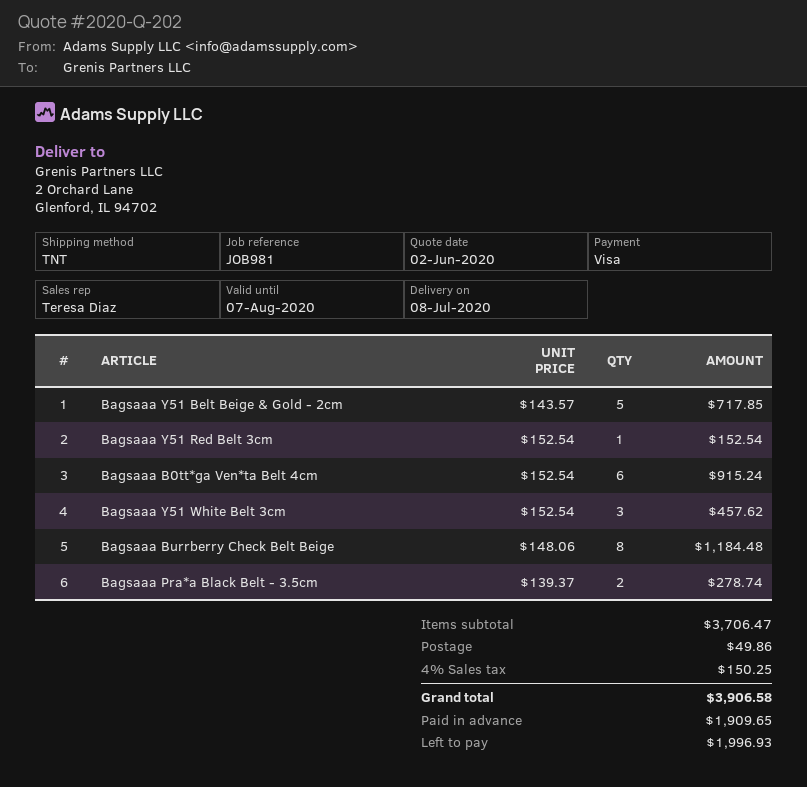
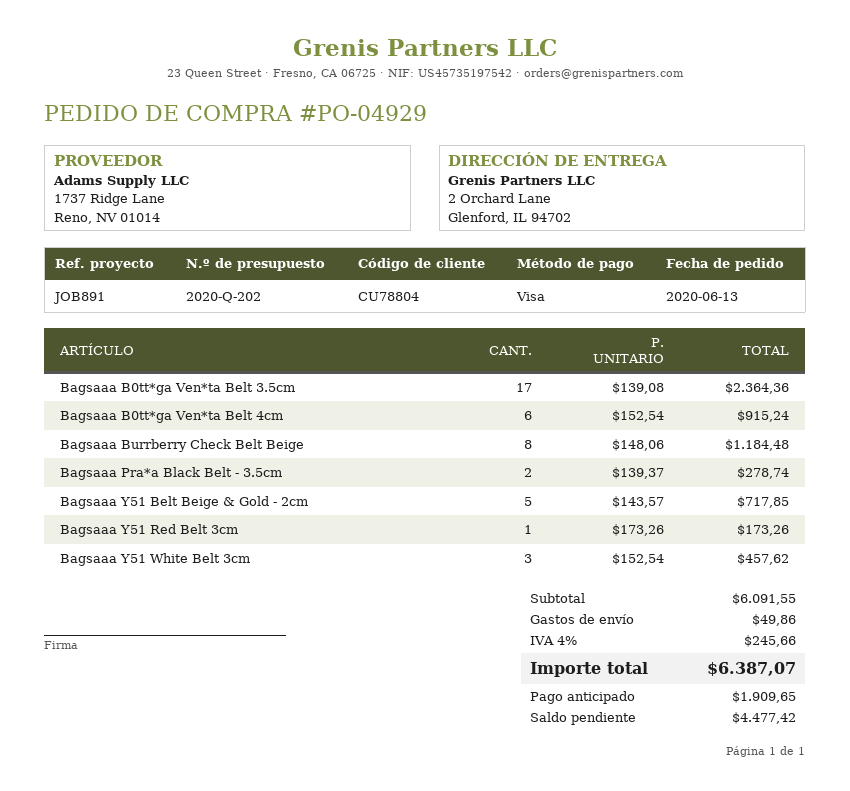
reference: JOB981 -> JOB891
Bagsaaa Y51 Red Belt 3cm: 1 x 152.54 = 152.54 -> 1 x 173.26 = 173.26
Bagsaaa B0tt*ga Ven*ta Belt 3.5cm: none -> 17 x 139.08 = 2364.36
subtotal: 3706.47 -> 6091.55
tax: 4% = 150.25 -> 4% = 245.66
total: 3906.58 -> 6387.07
balance: 1996.93 -> 4477.42

